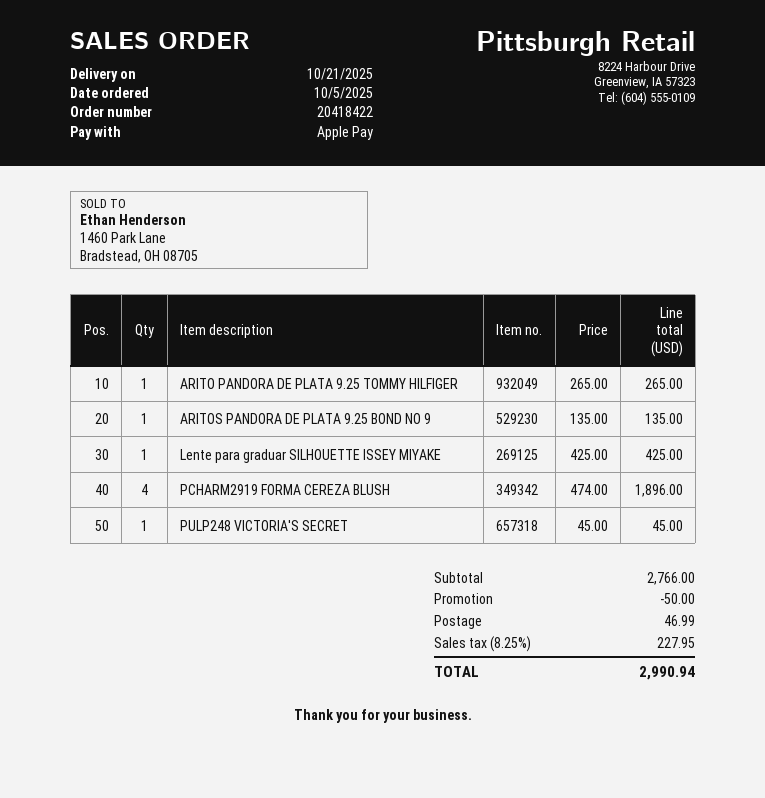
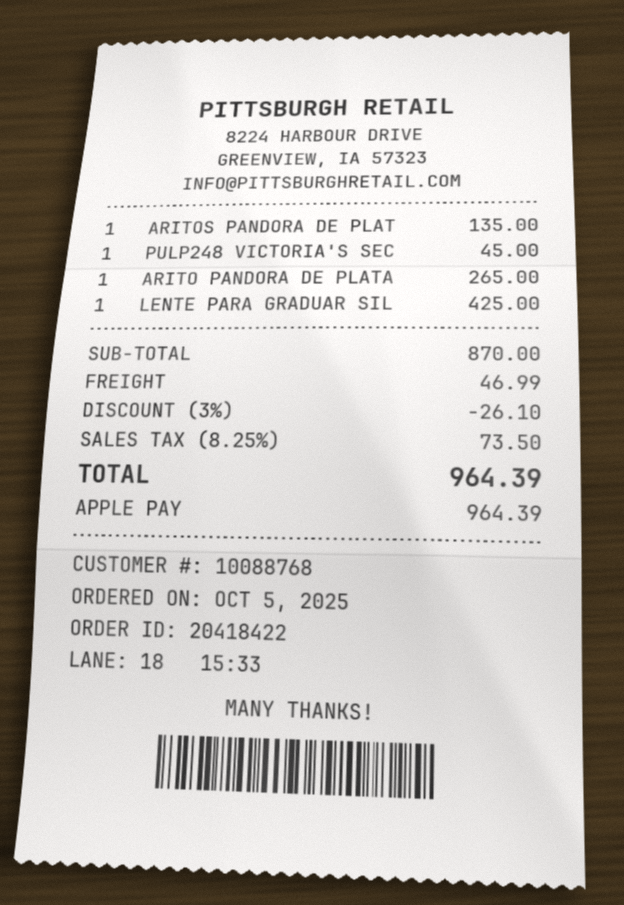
PCHARM2919 FORMA CEREZA BLUSH: 4 for 1896.00 -> none
subtotal: 2766.00 -> 870.00
discount: 50.00 -> 26.10
tax: 8.25% = 227.95 -> 8.25% = 73.50
total: 2990.94 -> 964.39

